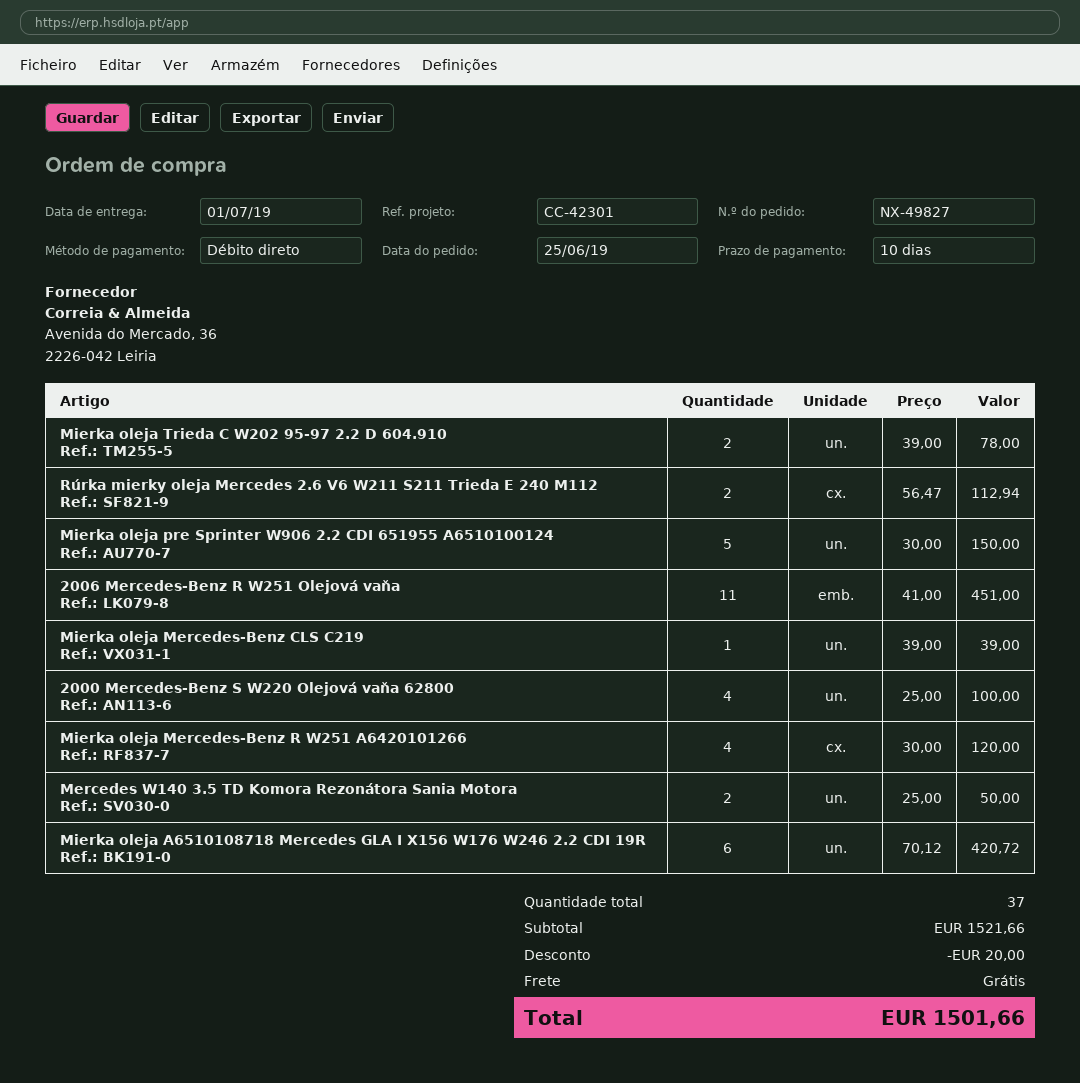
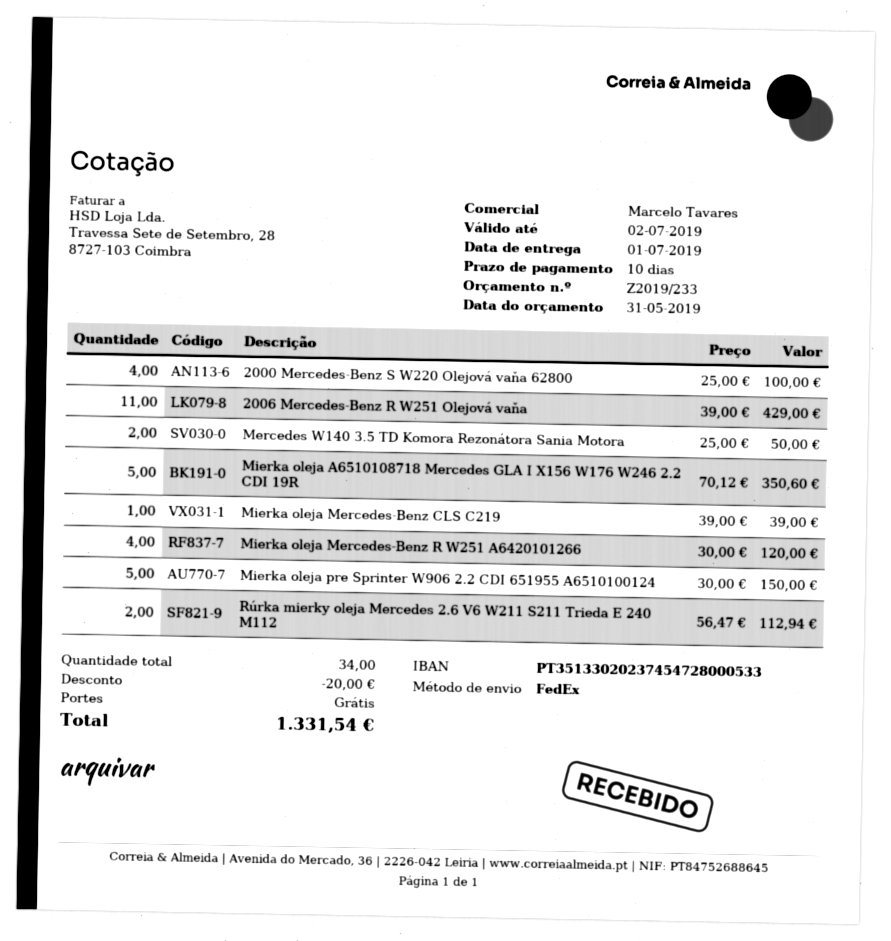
Mierka oleja Trieda C W202 95-97 2.2 D 604.910: 2 x 39.00 = 78.00 -> none
2006 Mercedes-Benz R W251 Olejová vaňa: 11 x 41.00 = 451.00 -> 11 x 39.00 = 429.00
Mierka oleja A6510108718 Mercedes GLA I X156 W176 W246 2.2 CDI 19R: 6 x 70.12 = 420.72 -> 5 x 70.12 = 350.60
total quantity: 37 -> 34
total: 1501.66 -> 1331.54

